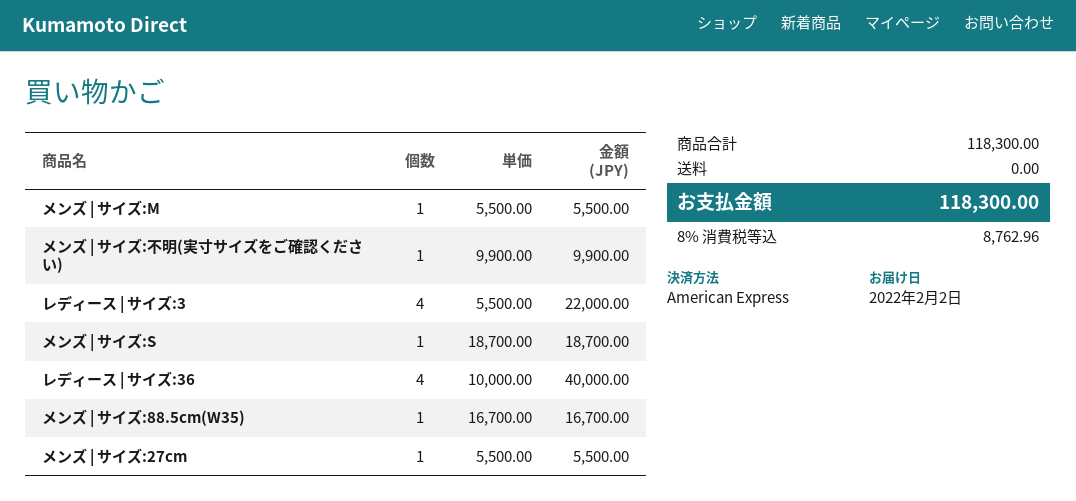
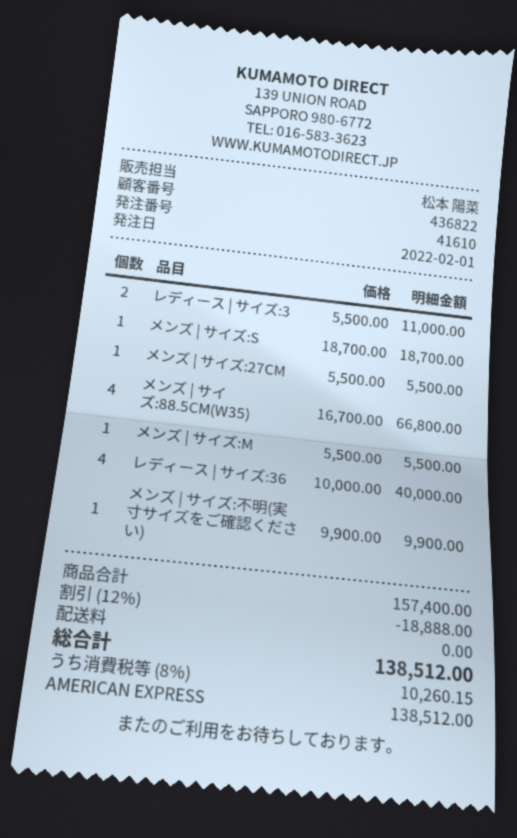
レディース | サイズ:3: 4 x 5500.00 = 22000.00 -> 2 x 5500.00 = 11000.00
メンズ | サイズ:88.5cm(W35): 1 x 16700.00 = 16700.00 -> 4 x 16700.00 = 66800.00
subtotal: 118300.00 -> 157400.00
discount: none -> 12% = 18888.00
tax: 8% = 8762.96 -> 8% = 10260.15
total: 118300.00 -> 138512.00

